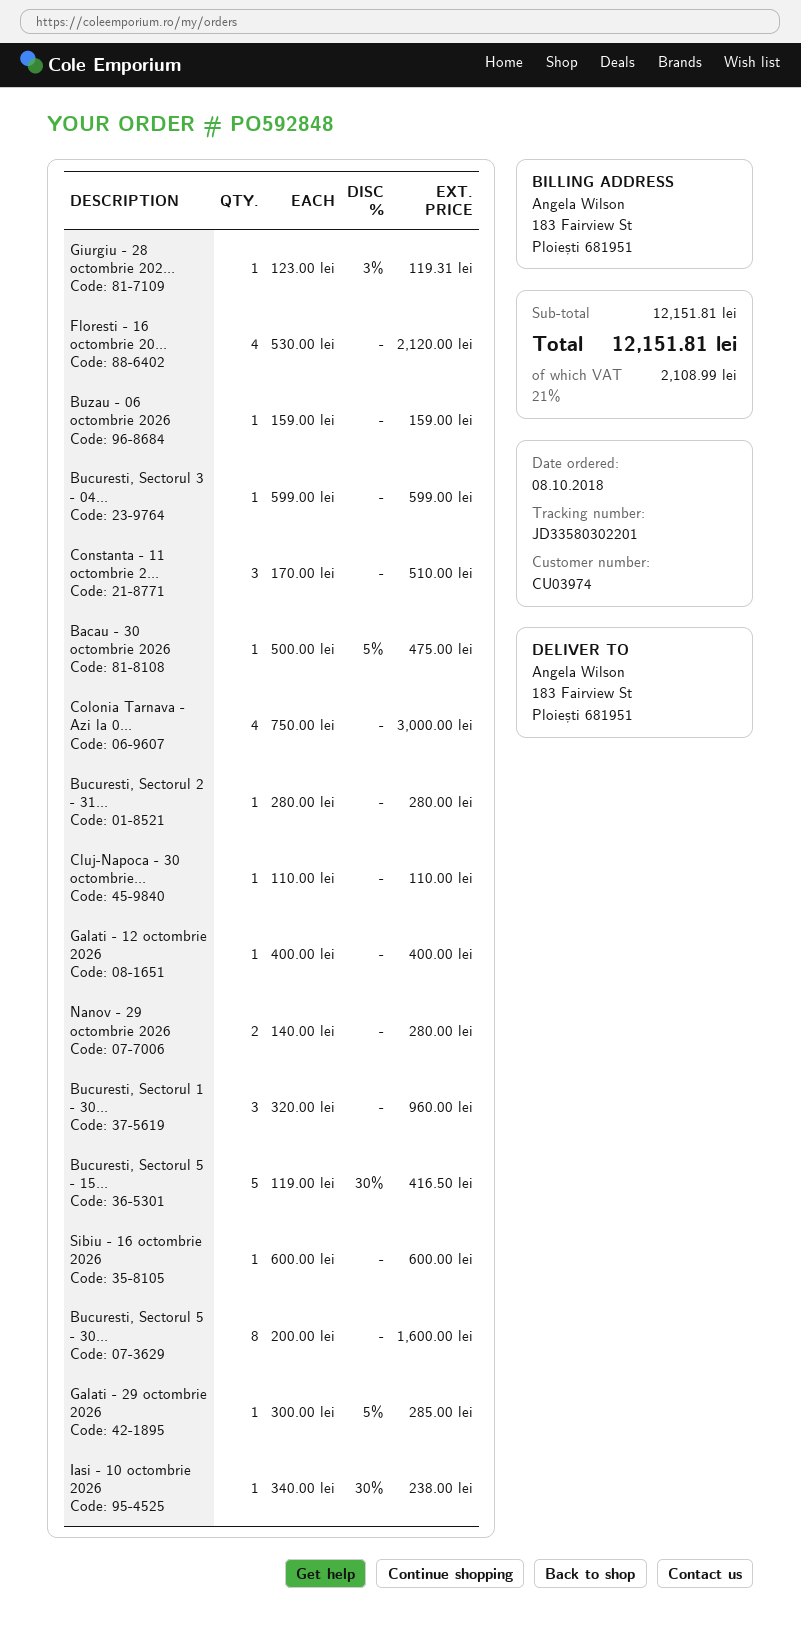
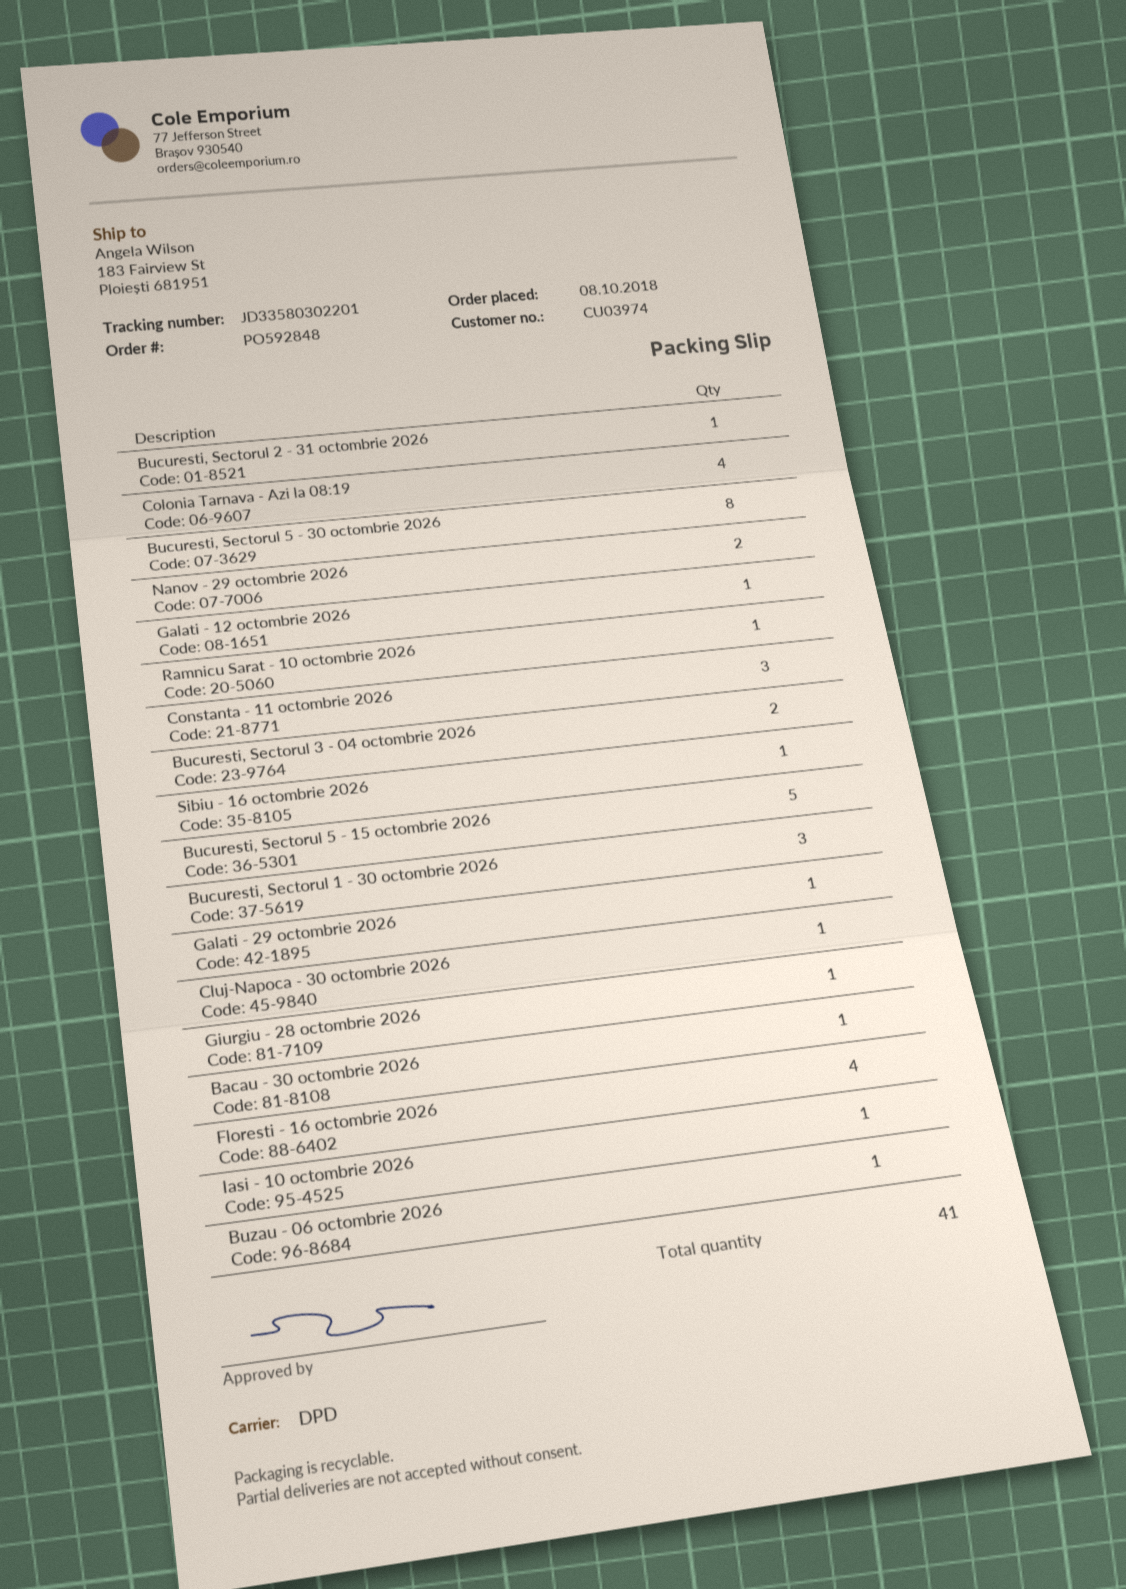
Bucuresti, Sectorul 3 - 04...: 1 -> 2
Ramnicu Sarat - 10 octombrie 2026: none -> 1

